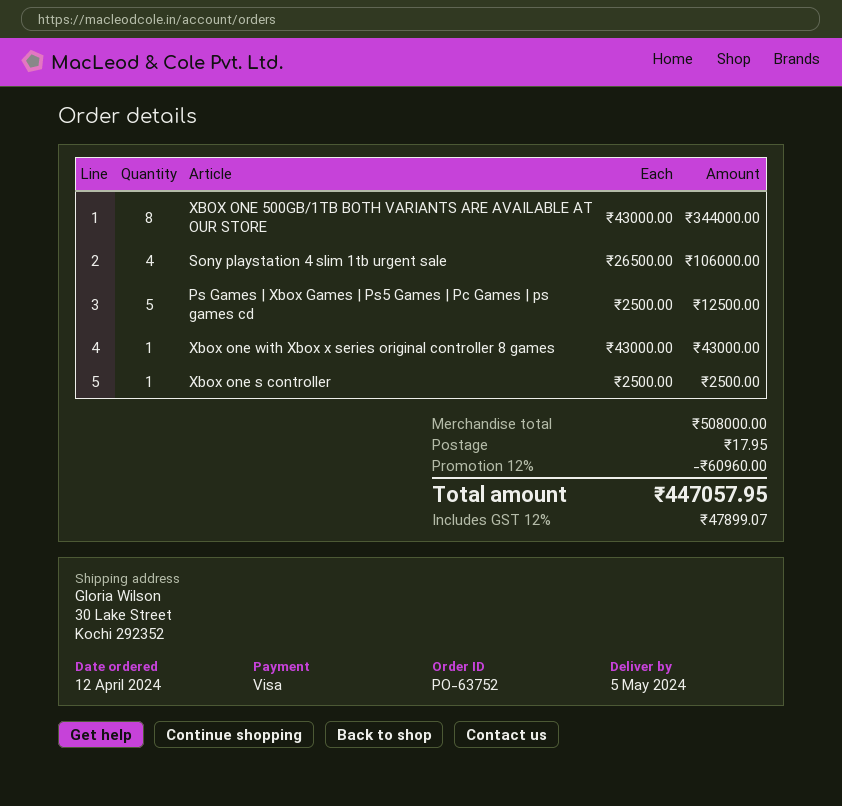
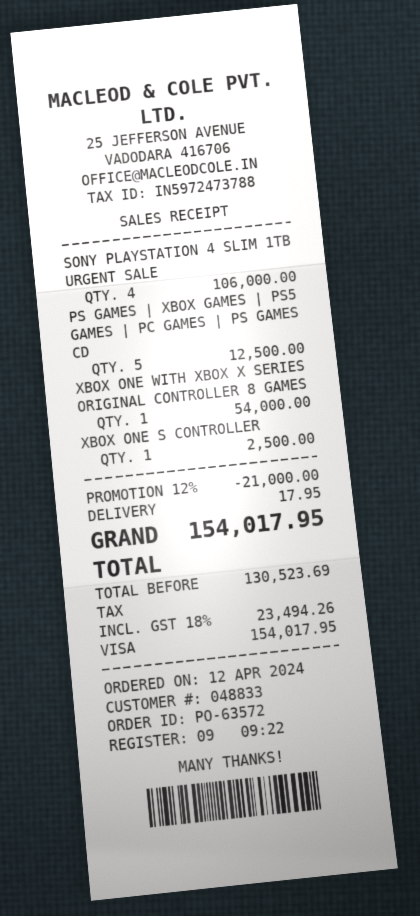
order number: PO-63752 -> PO-63572
XBOX ONE 500GB/1TB BOTH VARIANTS ARE AVAILABLE AT OUR STORE: 8 for 344000.00 -> none
Xbox one with Xbox x series original controller 8 games: 1 for 43000.00 -> 1 for 54000.00
discount: 12% = 60960.00 -> 12% = 21000.00
tax: 12% = 47899.07 -> 18% = 23494.26
total: 447057.95 -> 154017.95

